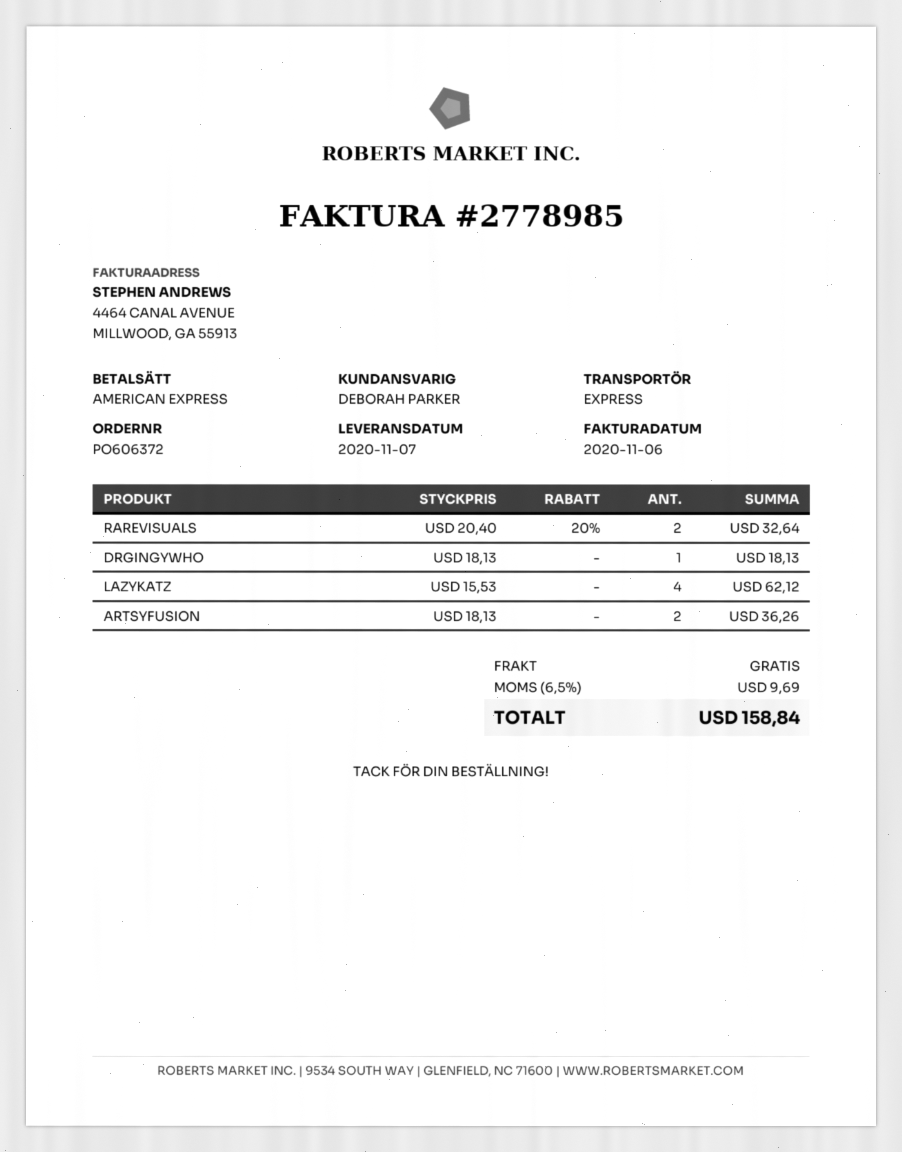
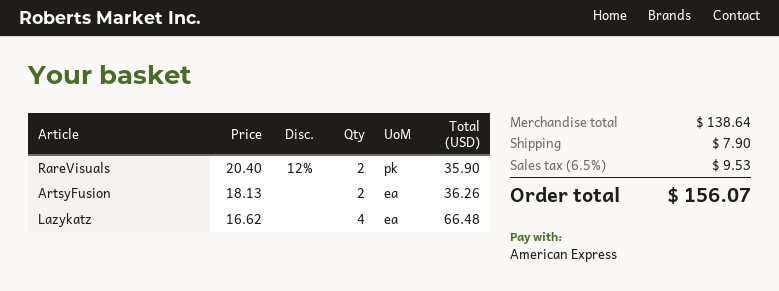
RAREVISUALS: 2 x 20.40 - 20% = 32.64 -> 2 x 20.40 - 12% = 35.90
DRGINGYWHO: 1 x 18.13 = 18.13 -> none
LAZYKATZ: 4 x 15.53 = 62.12 -> 4 x 16.62 = 66.48
shipping: 0.00 -> 7.90
tax: 6.5% = 9.69 -> 6.5% = 9.53
total: 158.84 -> 156.07

